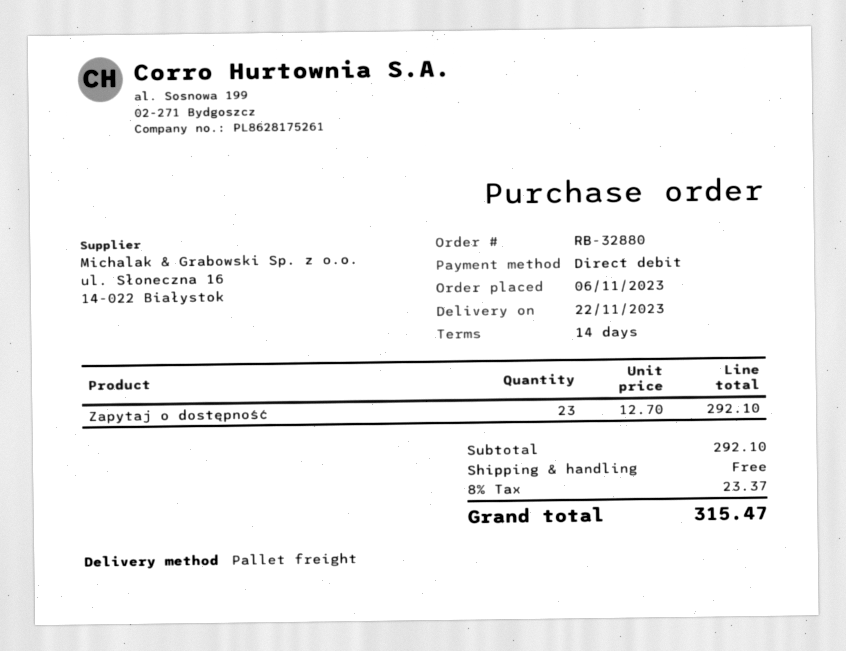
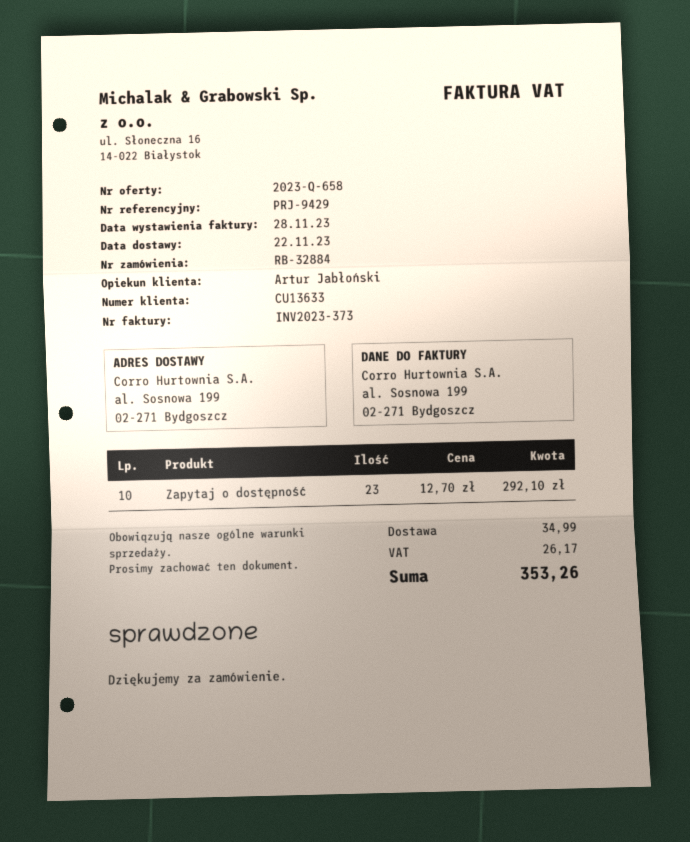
order number: RB-32880 -> RB-32884
shipping: 0.00 -> 34.99
tax: 23.37 -> 26.17
total: 315.47 -> 353.26

